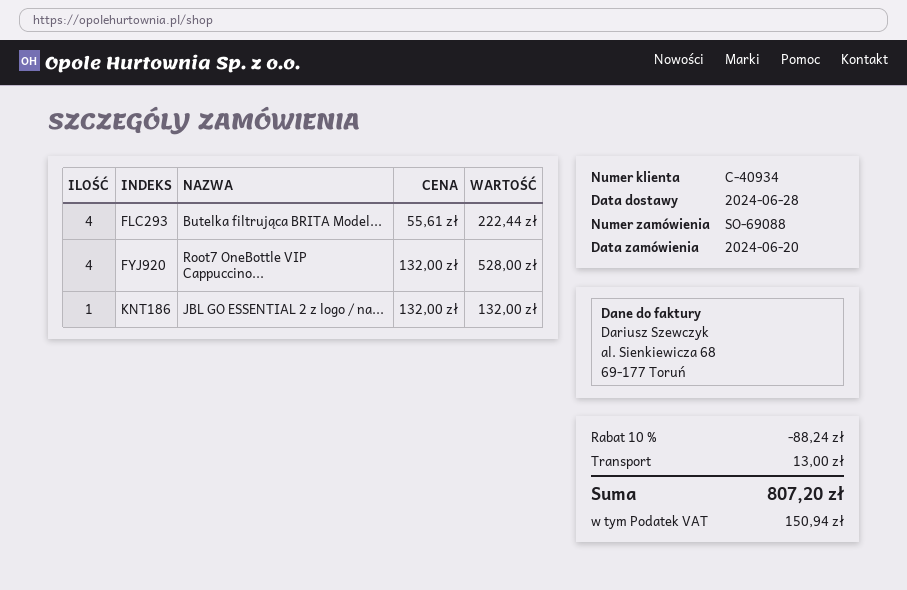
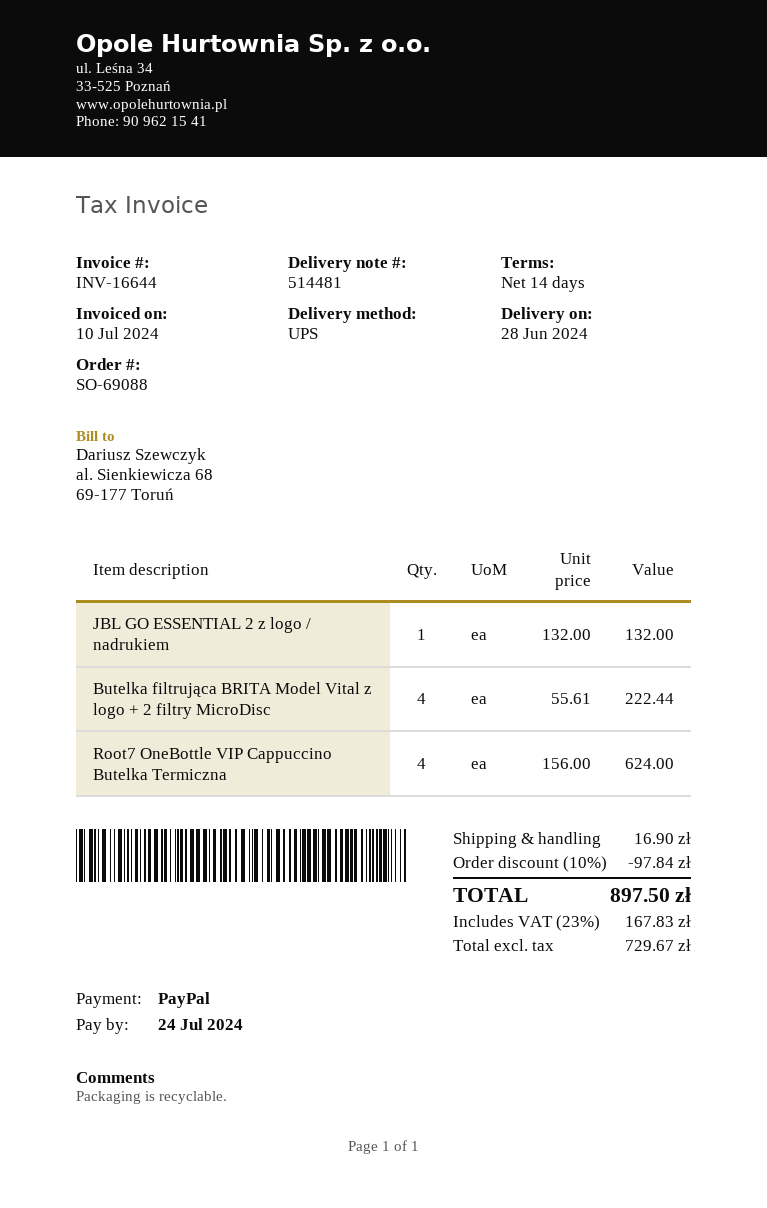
Root7 OneBottle VIP Cappuccino...: 4 x 132.00 = 528.00 -> 4 x 156.00 = 624.00
discount: 10% = 88.24 -> 10% = 97.84
shipping: 13.00 -> 16.90
tax: 150.94 -> 167.83
total: 807.20 -> 897.50

